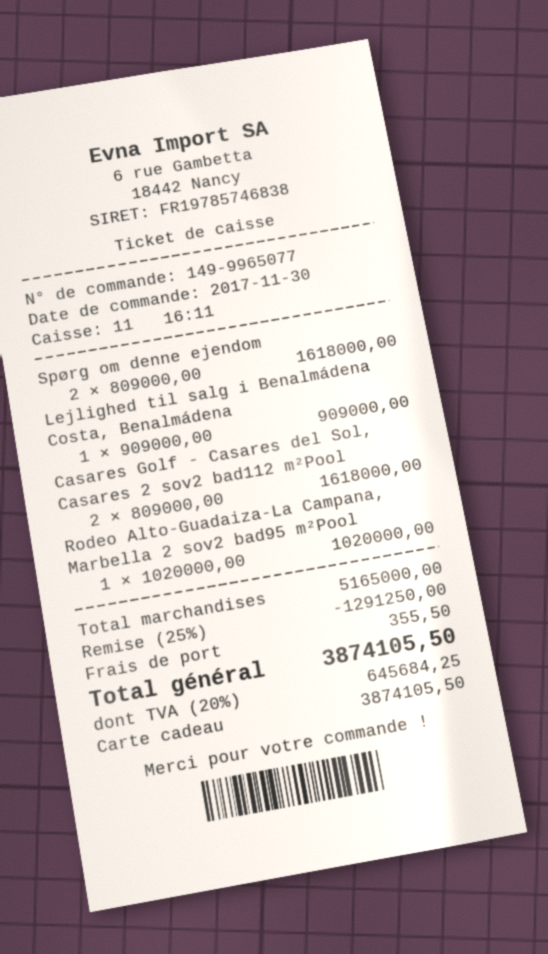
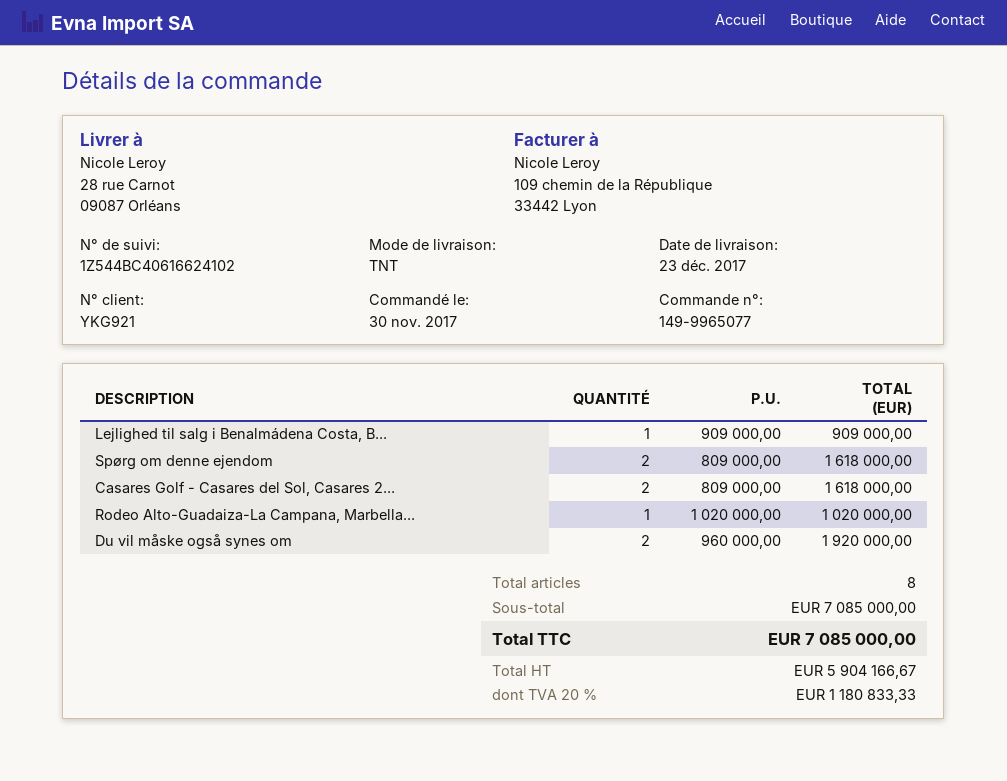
Du vil måske også synes om: none -> 2 x 960000.00 = 1920000.00
subtotal: 5165000.00 -> 7085000.00
discount: 25% = 1291250.00 -> none
shipping: 355.50 -> none
tax: 20% = 645684.25 -> 20% = 1180833.33
total: 3874105.50 -> 7085000.00

